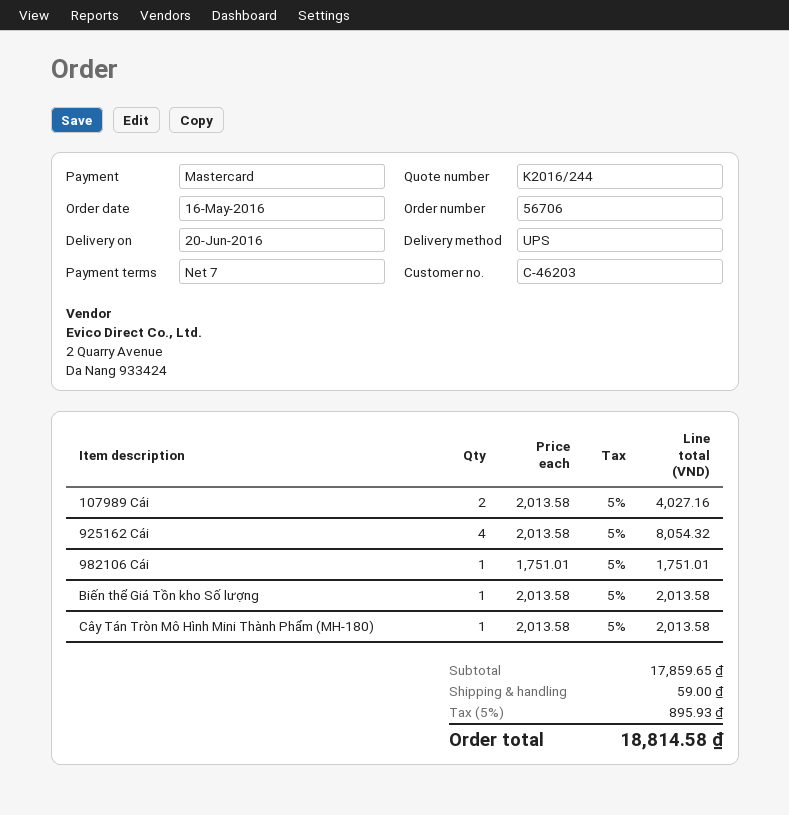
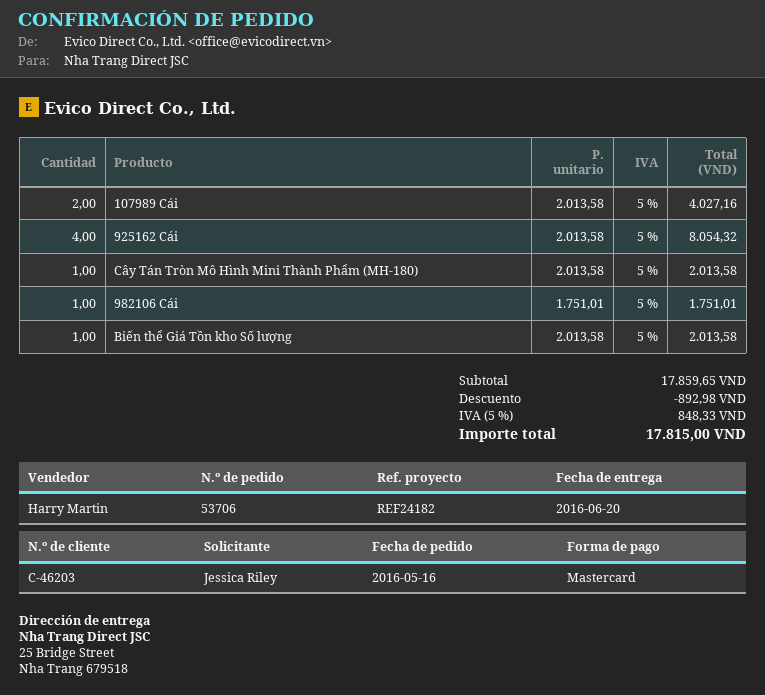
order number: 56706 -> 53706
discount: none -> 892.98
shipping: 59.00 -> none
tax: 5% = 895.93 -> 5% = 848.33
total: 18814.58 -> 17815.00

